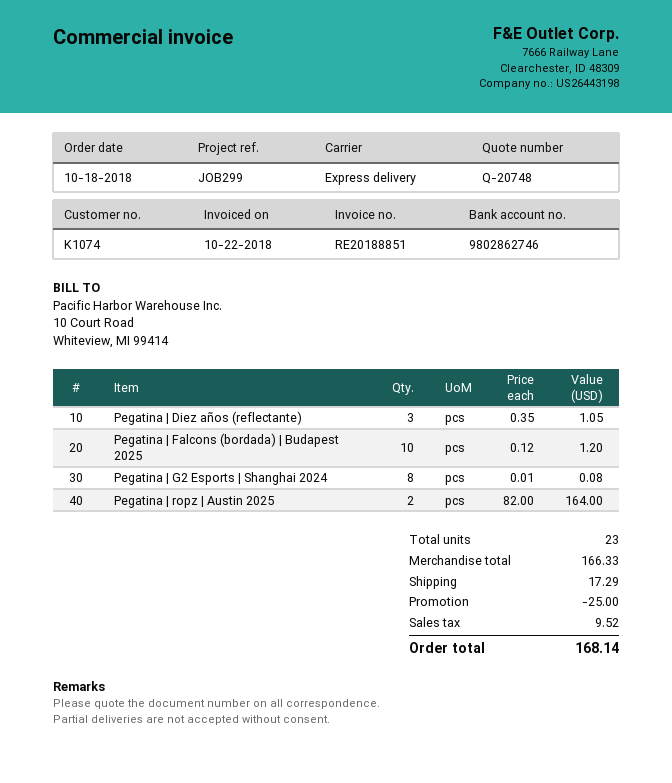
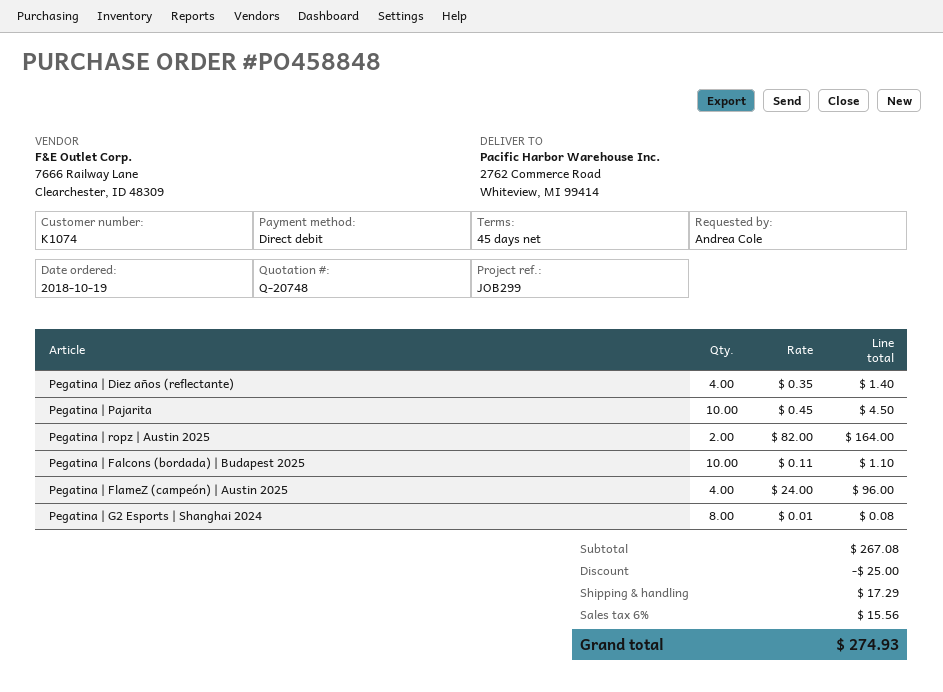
order date: 2018-10-18 -> 2018-10-19
Pegatina | Diez años (reflectante): 3 x 0.35 = 1.05 -> 4 x 0.35 = 1.40
Pegatina | Falcons (bordada) | Budapest 2025: 10 x 0.12 = 1.20 -> 10 x 0.11 = 1.10
Pegatina | Pajarita: none -> 10 x 0.45 = 4.50
Pegatina | FlameZ (campeón) | Austin 2025: none -> 4 x 24.00 = 96.00
subtotal: 166.33 -> 267.08
tax: 9.52 -> 15.56
total: 168.14 -> 274.93

